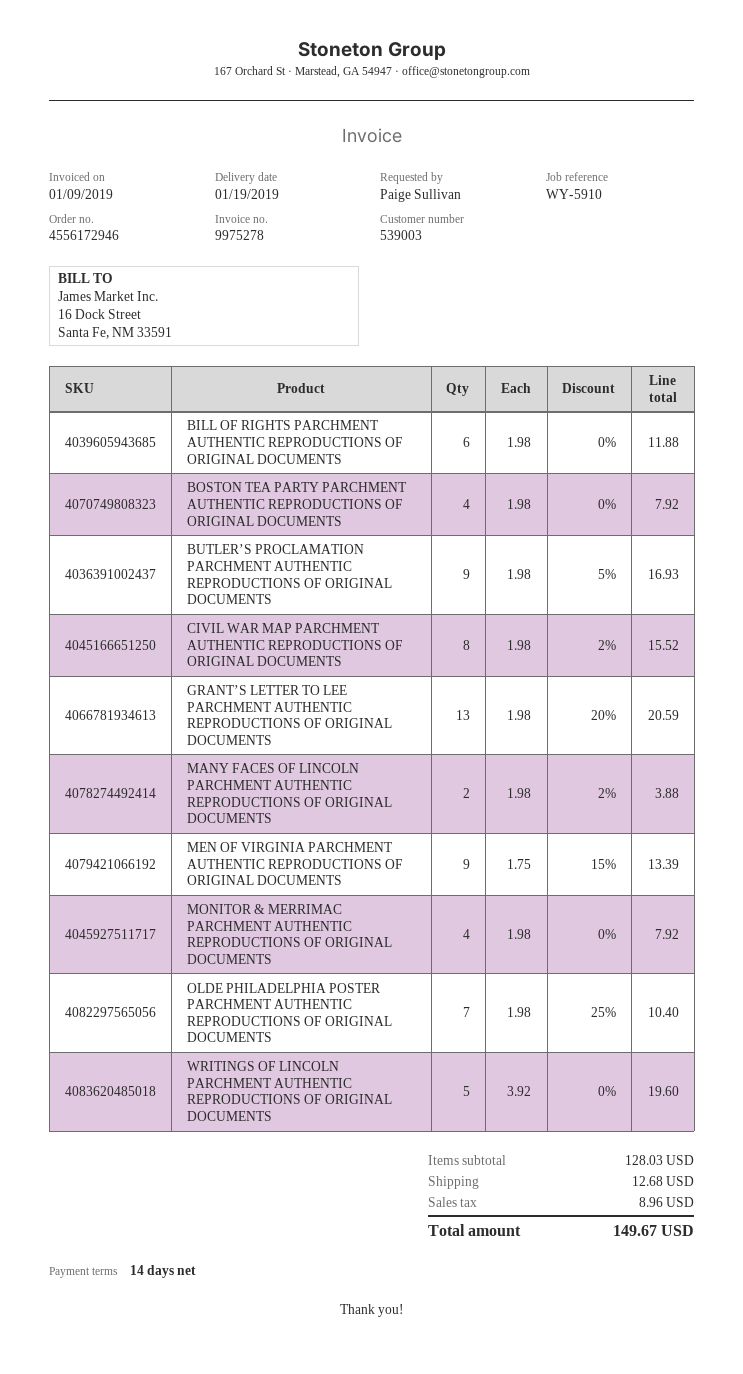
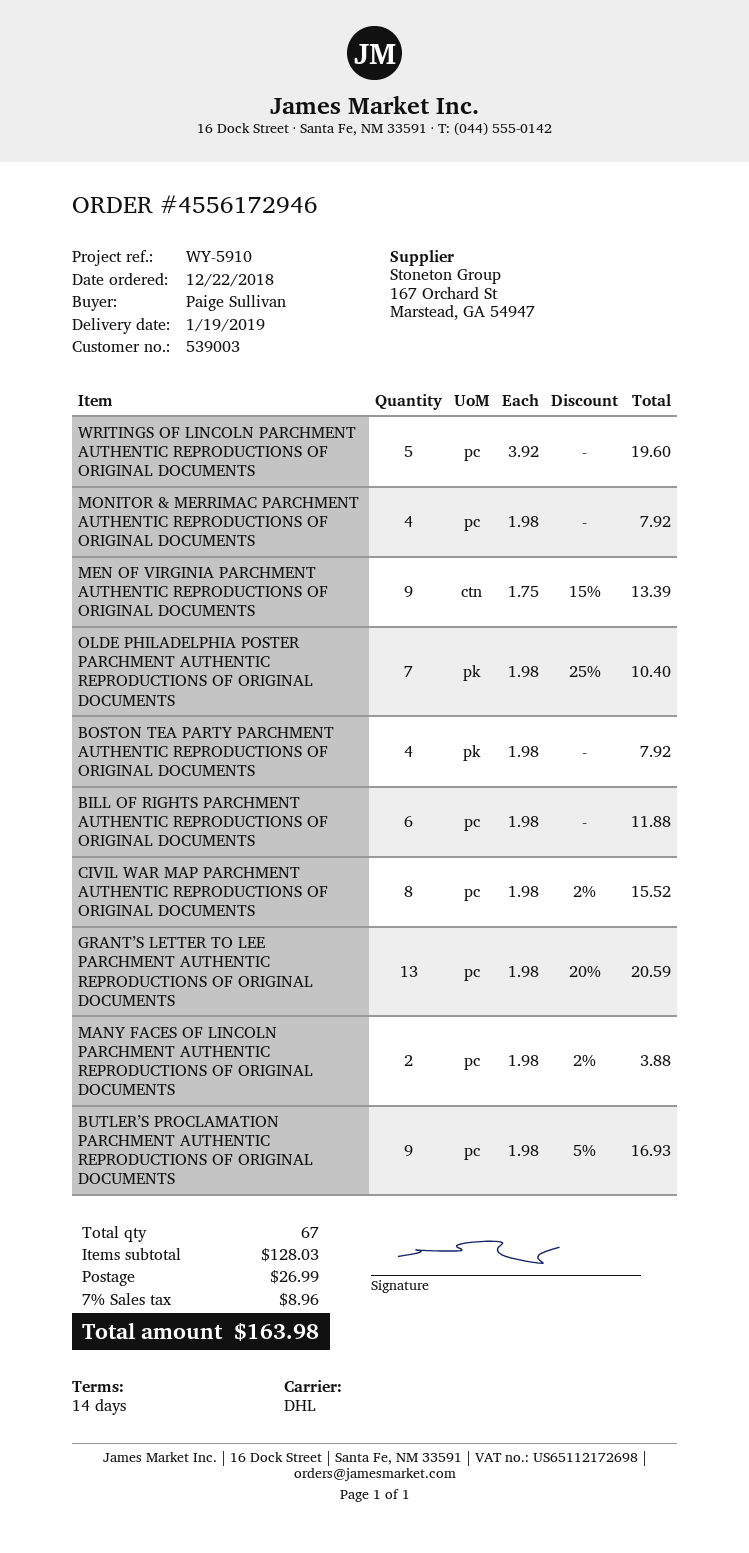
shipping: 12.68 -> 26.99
total: 149.67 -> 163.98

